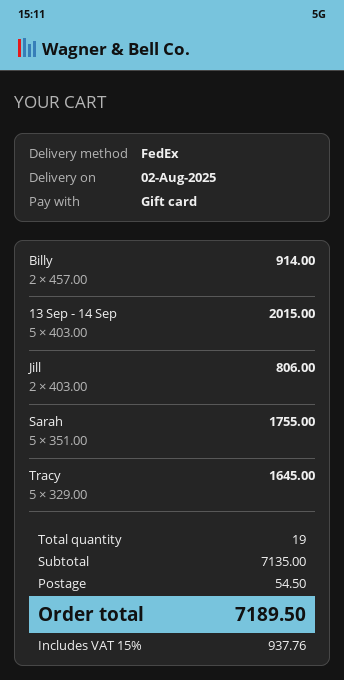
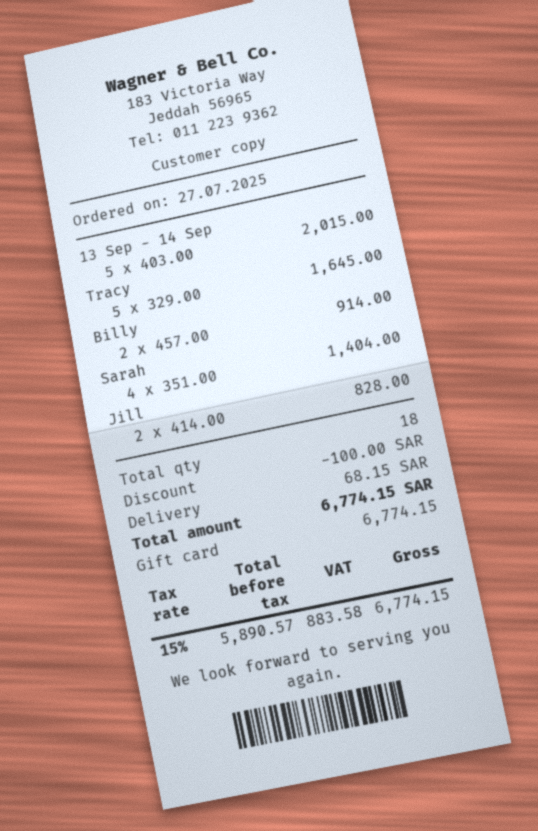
Jill: 2 x 403.00 = 806.00 -> 2 x 414.00 = 828.00
Sarah: 5 x 351.00 = 1755.00 -> 4 x 351.00 = 1404.00
total quantity: 19 -> 18
discount: none -> 100.00
shipping: 54.50 -> 68.15
tax: 15% = 937.76 -> 15% = 883.58
total: 7189.50 -> 6774.15

